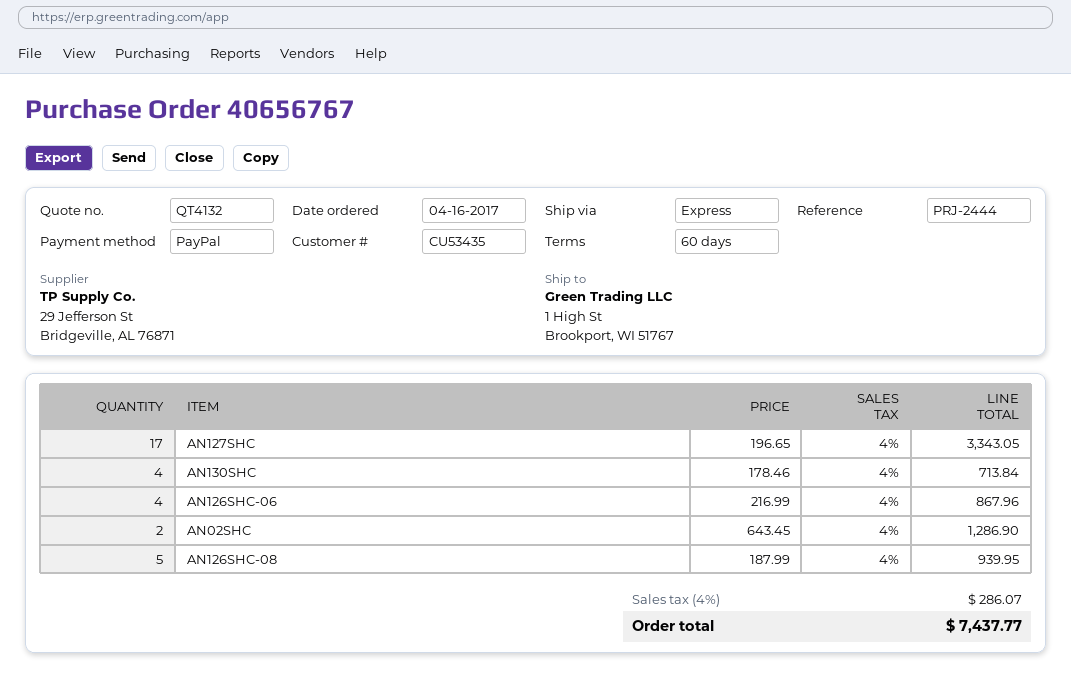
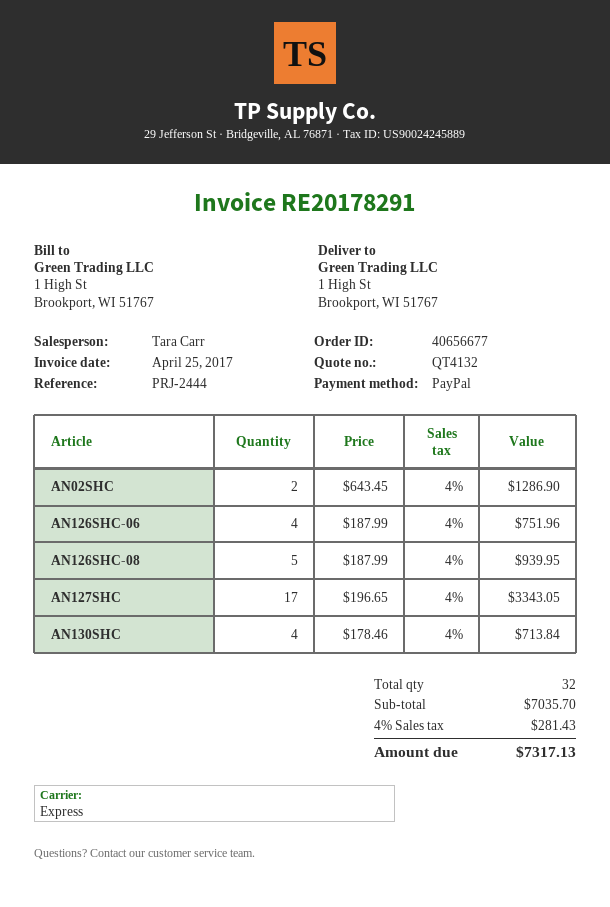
order number: 40656767 -> 40656677
AN126SHC-06: 4 x 216.99 = 867.96 -> 4 x 187.99 = 751.96
tax: 4% = 286.07 -> 4% = 281.43
total: 7437.77 -> 7317.13

